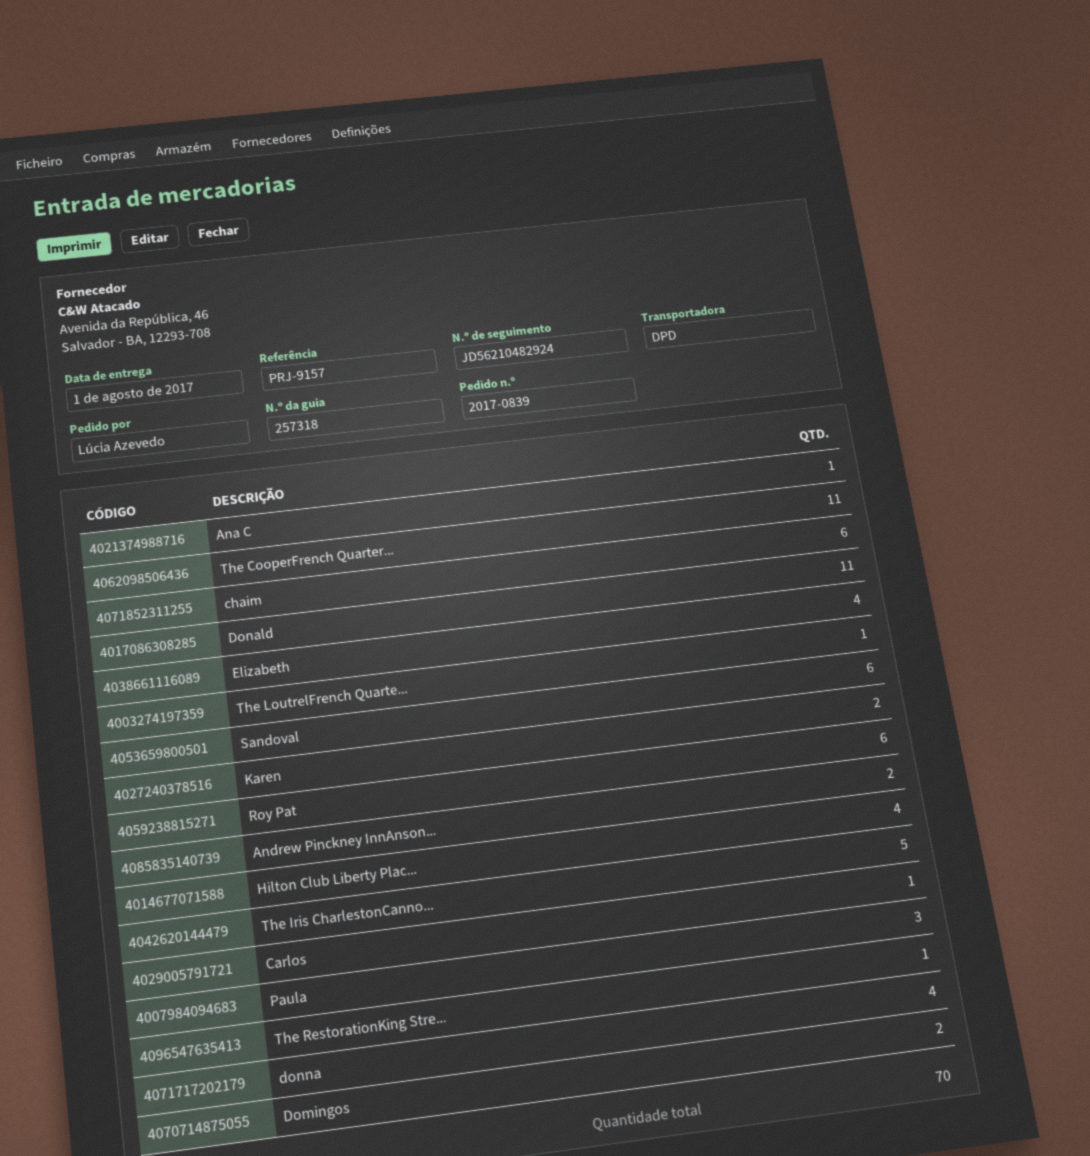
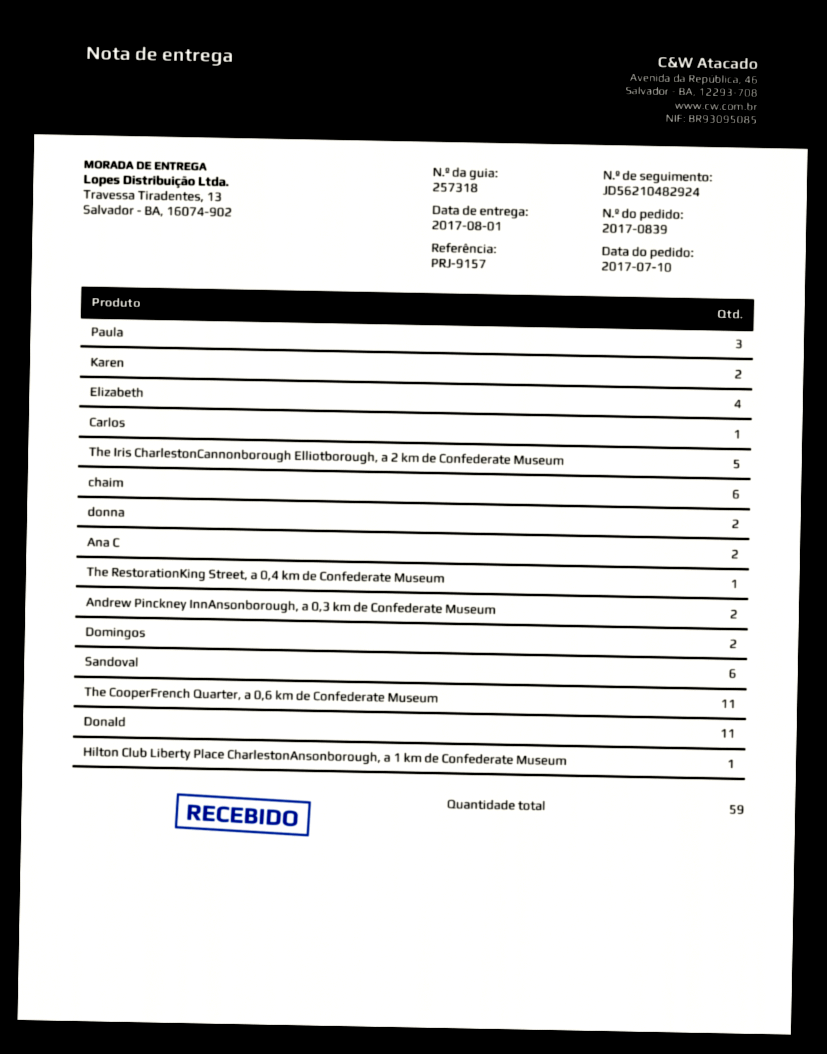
Ana C: 1 -> 2
The LoutrelFrench Quarte...: 1 -> none
Roy Pat: 6 -> none
Hilton Club Liberty Plac...: 4 -> 1
donna: 4 -> 2
total quantity: 70 -> 59

